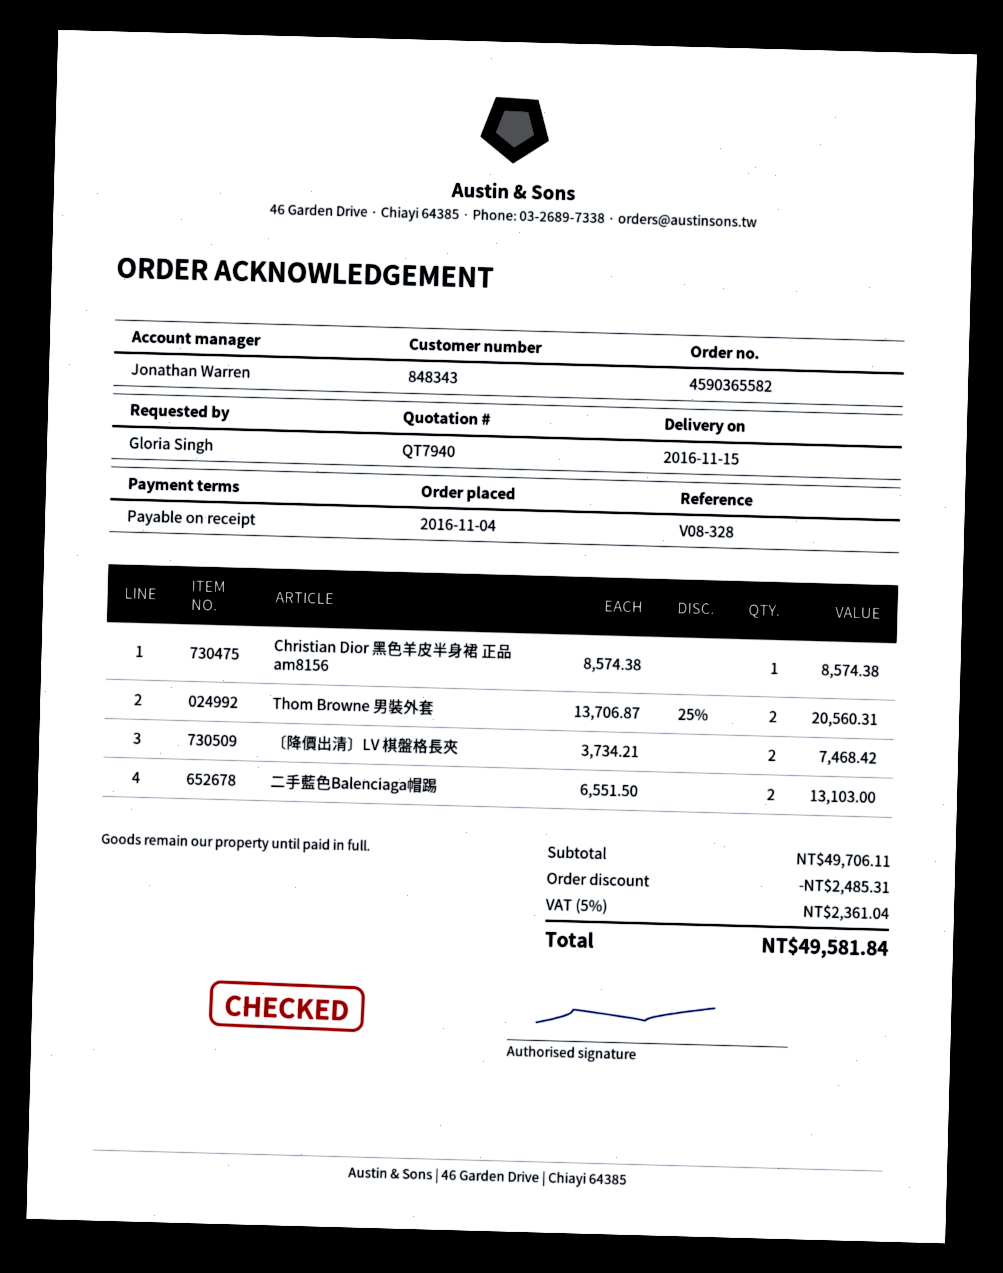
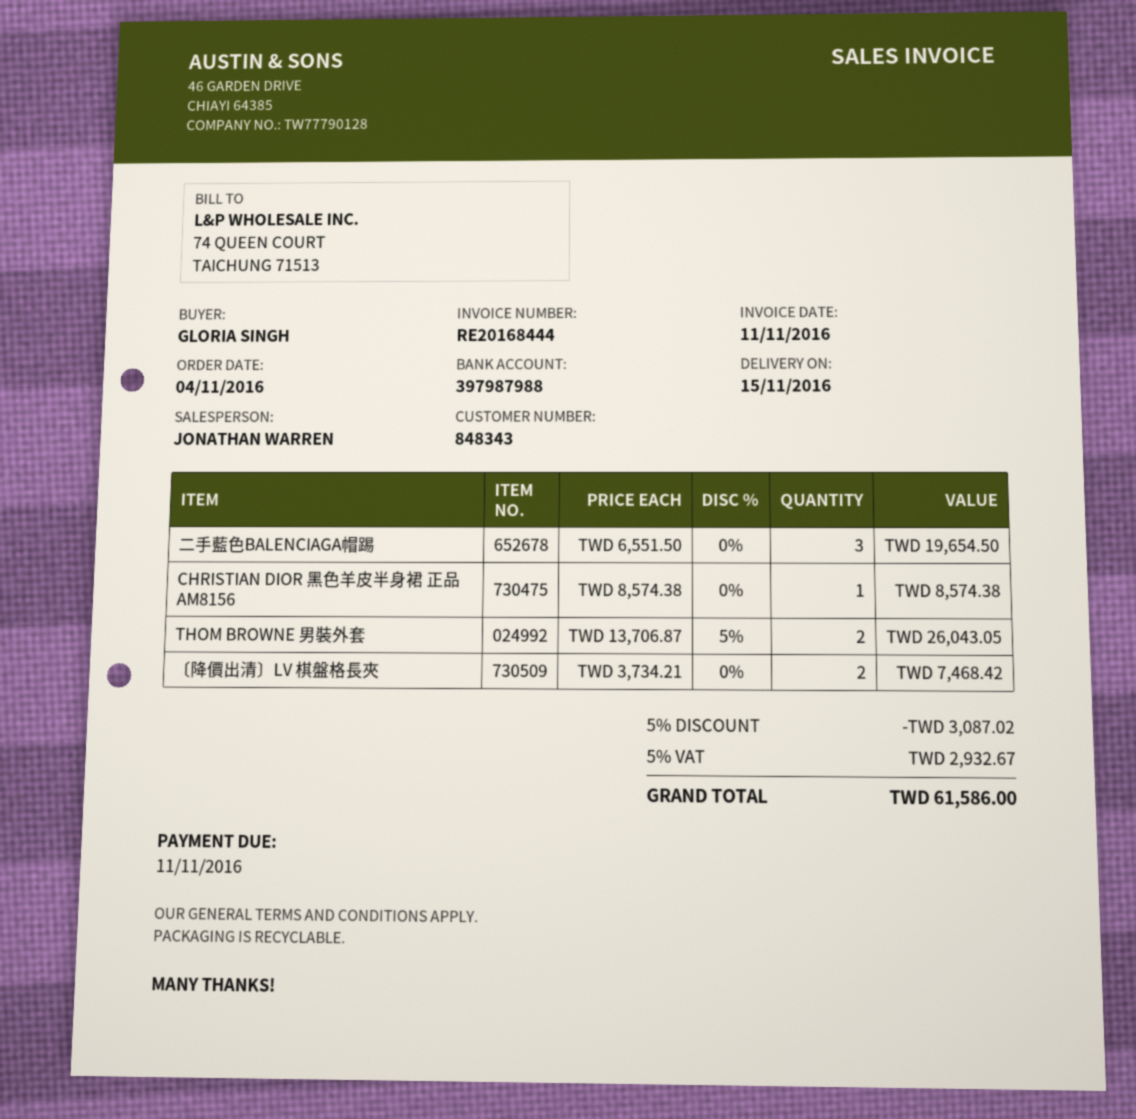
Thom Browne 男裝外套: 2 x 13706.87 - 25% = 20560.31 -> 2 x 13706.87 - 5% = 26043.05
二手藍色Balenciaga帽踢: 2 x 6551.50 = 13103.00 -> 3 x 6551.50 = 19654.50
discount: 2485.31 -> 3087.02
tax: 5% = 2361.04 -> 5% = 2932.67
total: 49581.84 -> 61586.00

